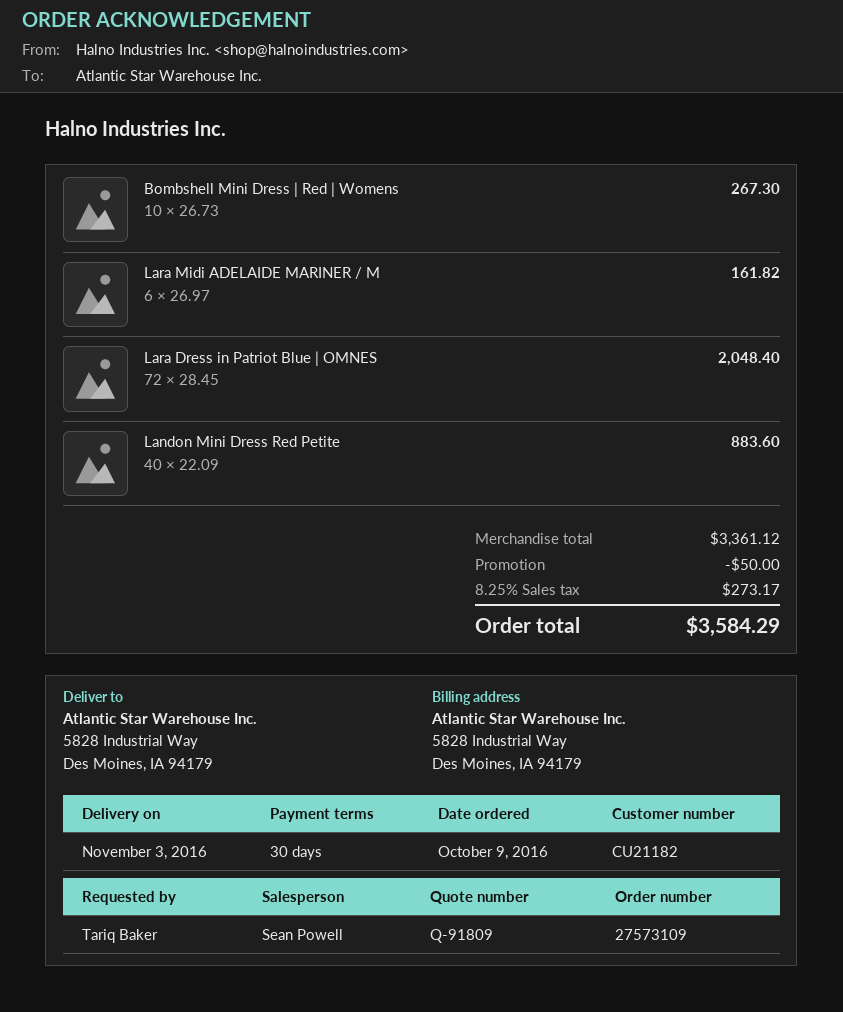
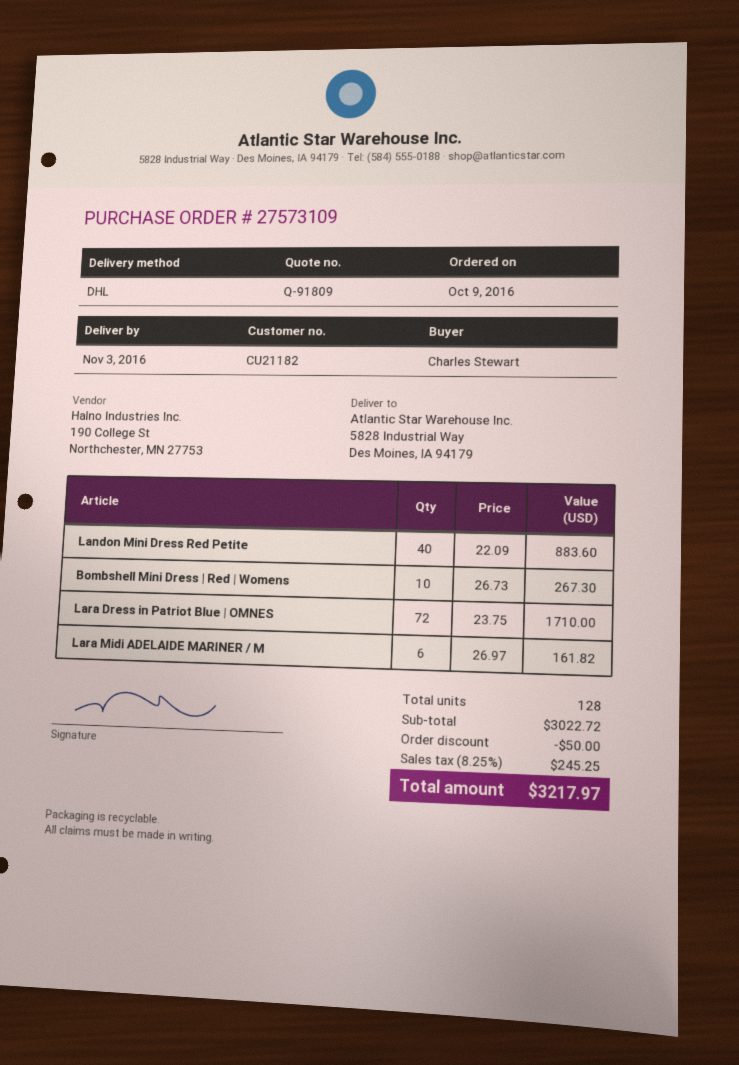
ordered by: Tariq Baker -> Charles Stewart
Lara Dress in Patriot Blue | OMNES: 72 x 28.45 = 2048.40 -> 72 x 23.75 = 1710.00
subtotal: 3361.12 -> 3022.72
tax: 8.25% = 273.17 -> 8.25% = 245.25
total: 3584.29 -> 3217.97

